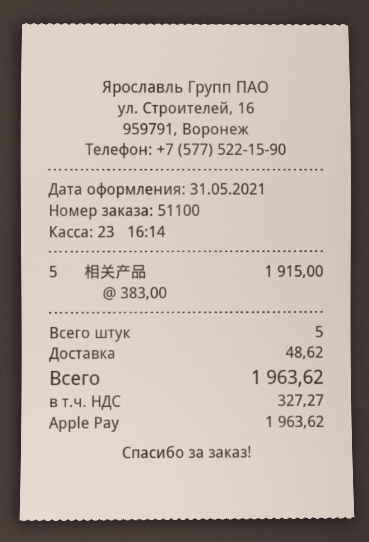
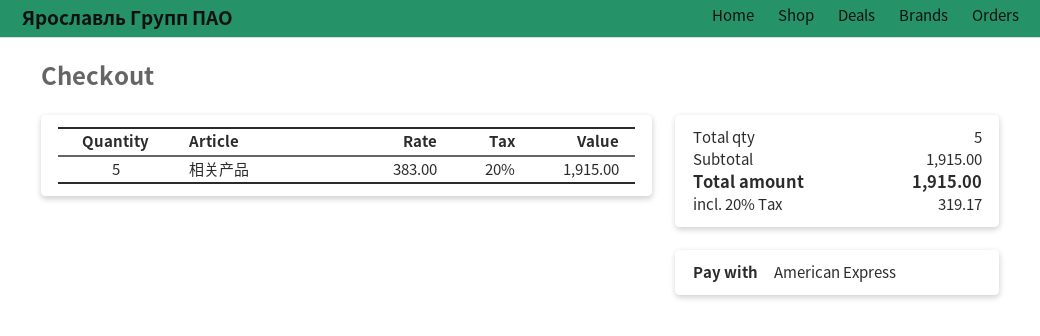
payment method: Apple Pay -> American Express
shipping: 48.62 -> none
tax: 327.27 -> 319.17
total: 1963.62 -> 1915.00

